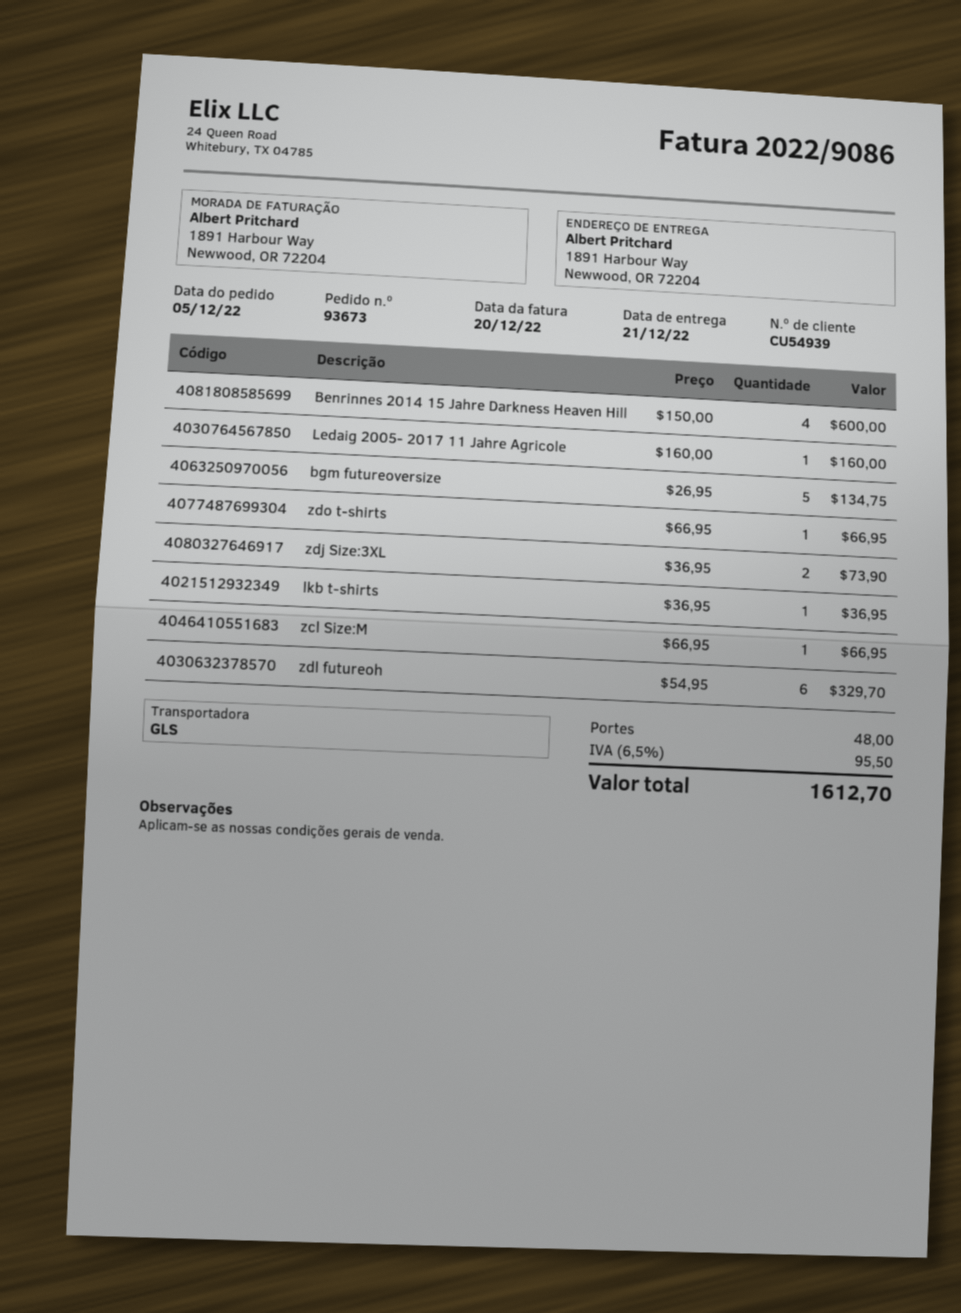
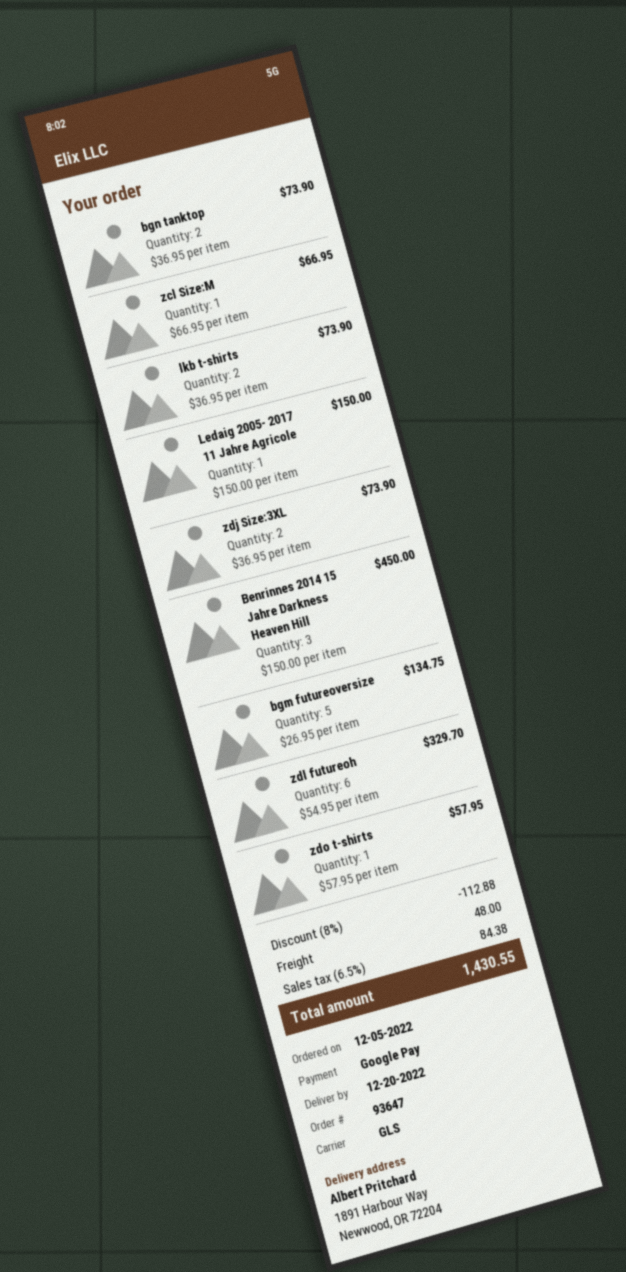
order number: 93673 -> 93647
delivery date: 2022-12-21 -> 2022-12-20
Benrinnes 2014 15 Jahre Darkness Heaven Hill: 4 x 150.00 = 600.00 -> 3 x 150.00 = 450.00
Ledaig 2005- 2017 11 Jahre Agricole: 1 x 160.00 = 160.00 -> 1 x 150.00 = 150.00
zdo t-shirts: 1 x 66.95 = 66.95 -> 1 x 57.95 = 57.95
lkb t-shirts: 1 x 36.95 = 36.95 -> 2 x 36.95 = 73.90
bgn tanktop: none -> 2 x 36.95 = 73.90
discount: none -> 8% = 112.88
tax: 6.5% = 95.50 -> 6.5% = 84.38
total: 1612.70 -> 1430.55

